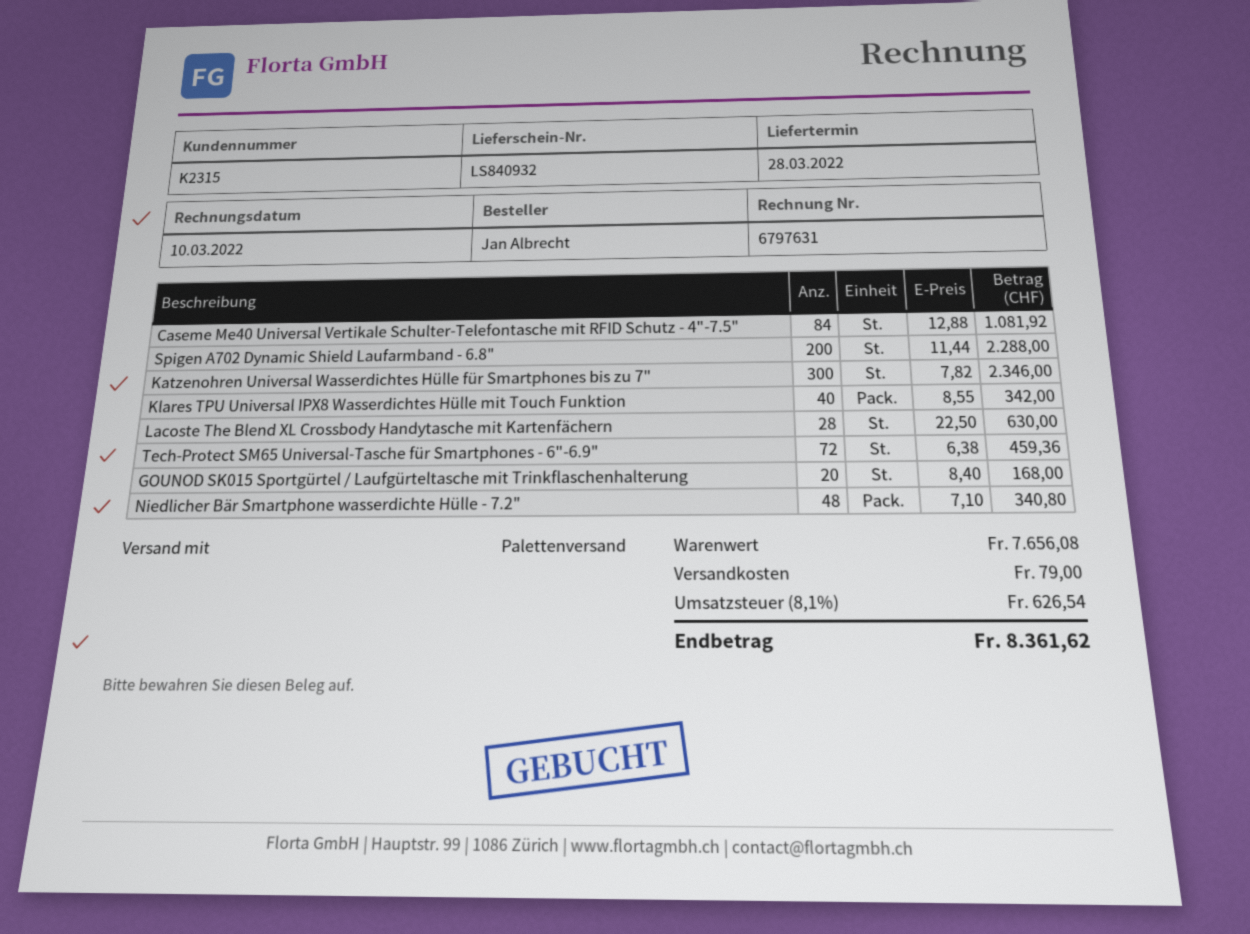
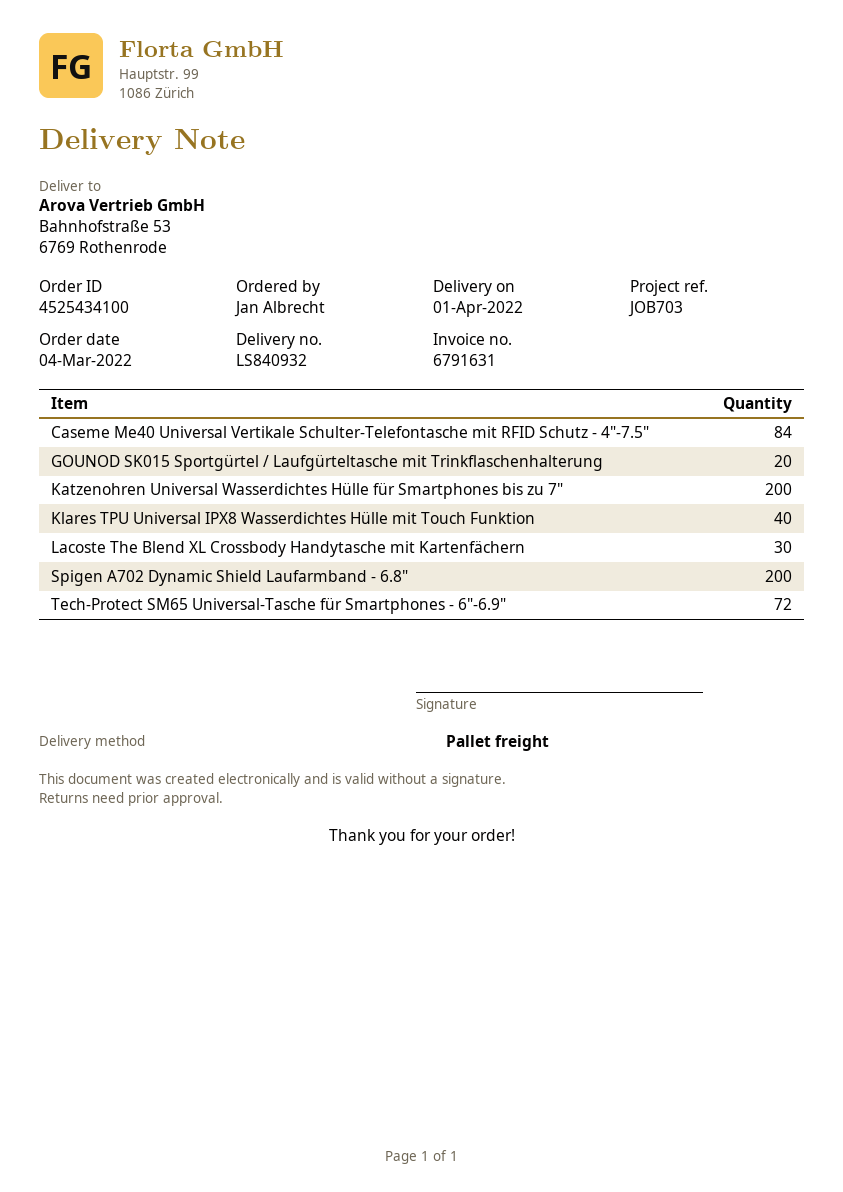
delivery date: 2022-03-28 -> 2022-04-01
invoice number: 6797631 -> 6791631
Katzenohren Universal Wasserdichtes Hülle für Smartphones bis zu 7": 300 -> 200
Lacoste The Blend XL Crossbody Handytasche mit Kartenfächern: 28 -> 30
Niedlicher Bär Smartphone wasserdichte Hülle - 7.2": 48 -> none

